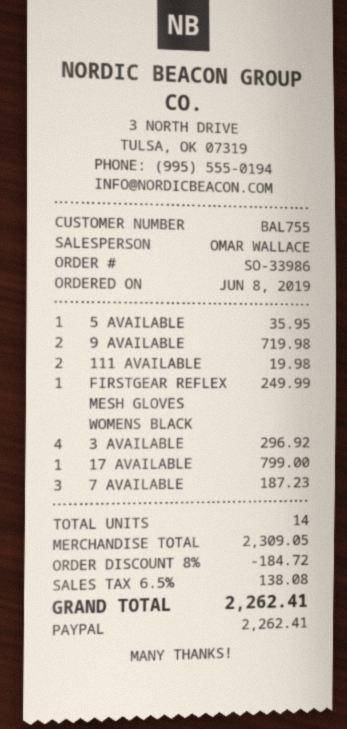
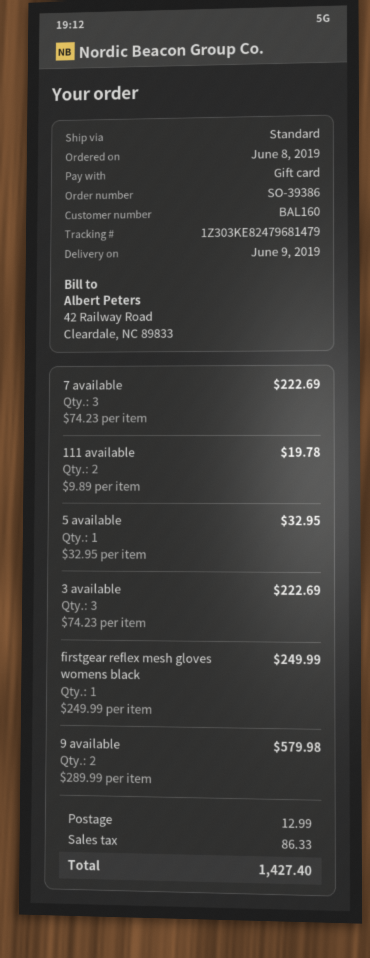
order number: SO-33986 -> SO-39386
customer number: BAL755 -> BAL160
payment method: PayPal -> gift card
5 AVAILABLE: 1 for 35.95 -> 1 for 32.95
9 AVAILABLE: 2 for 719.98 -> 2 for 579.98
111 AVAILABLE: 2 for 19.98 -> 2 for 19.78
3 AVAILABLE: 4 for 296.92 -> 3 for 222.69
17 AVAILABLE: 1 for 799.00 -> none
7 AVAILABLE: 3 for 187.23 -> 3 for 222.69
discount: 8% = 184.72 -> none
shipping: none -> 12.99
tax: 138.08 -> 86.33
total: 2262.41 -> 1427.40

